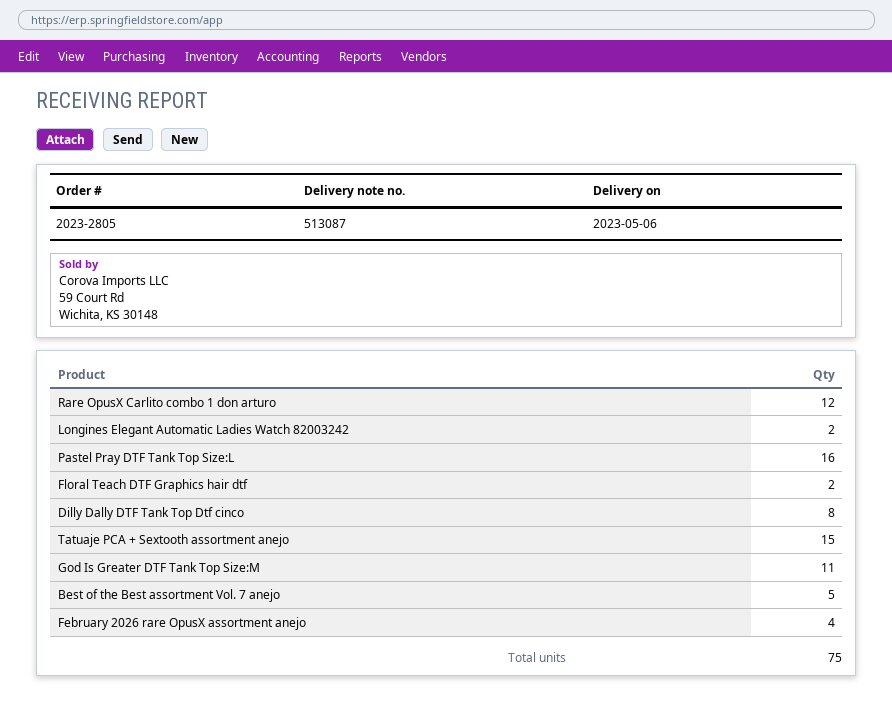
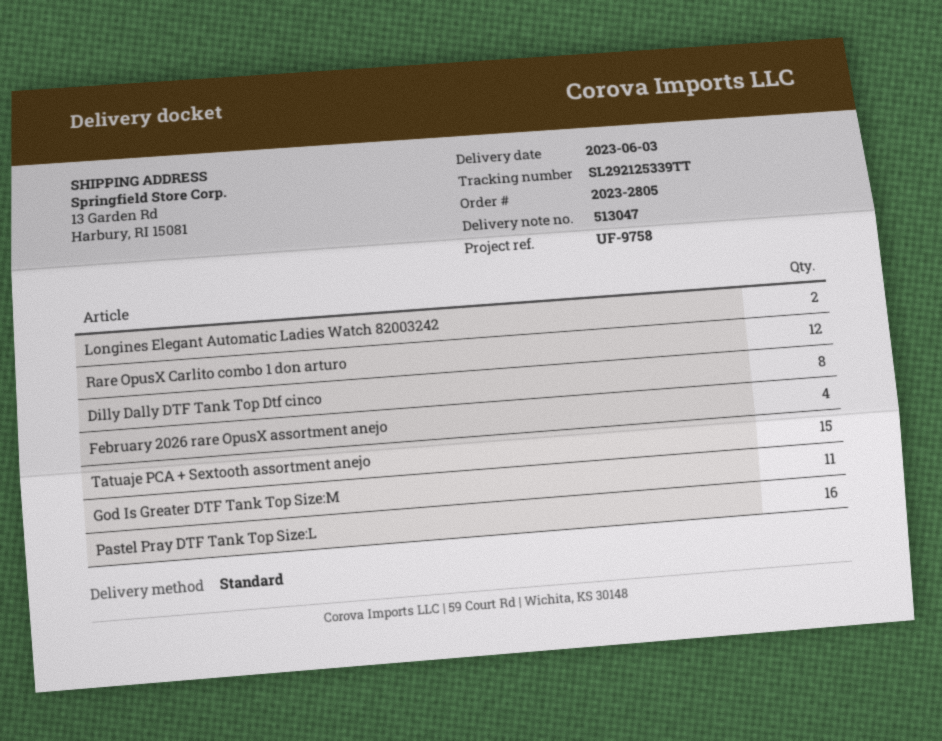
delivery note number: 513087 -> 513047
delivery date: 2023-05-06 -> 2023-06-03
Floral Teach DTF Graphics hair dtf: 2 -> none
Best of the Best assortment Vol. 7 anejo: 5 -> none

